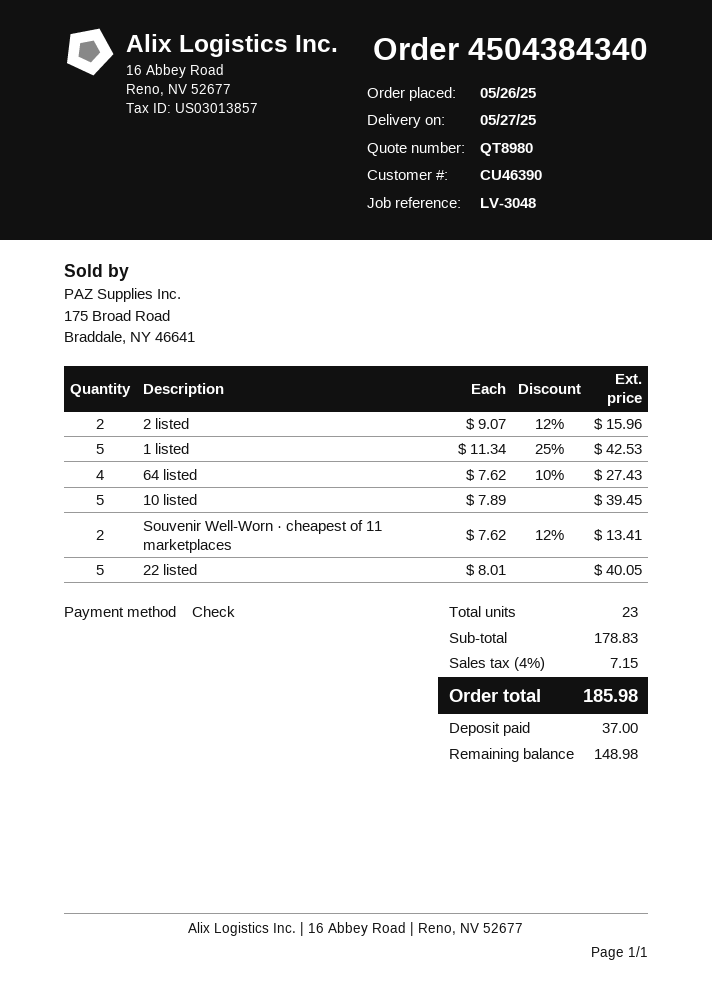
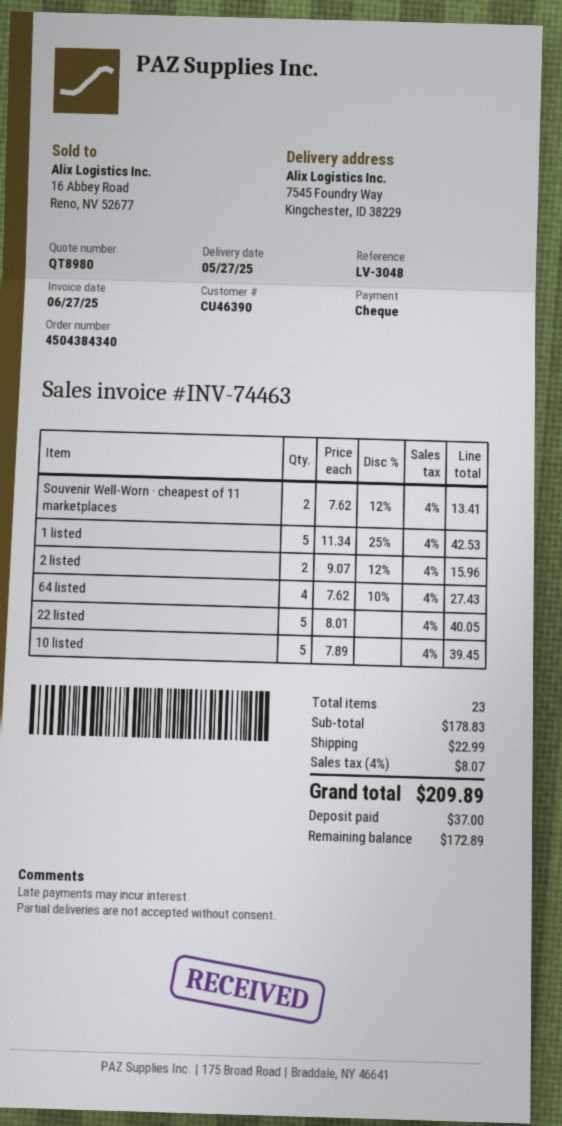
shipping: none -> 22.99
tax: 4% = 7.15 -> 4% = 8.07
total: 185.98 -> 209.89
balance: 148.98 -> 172.89

